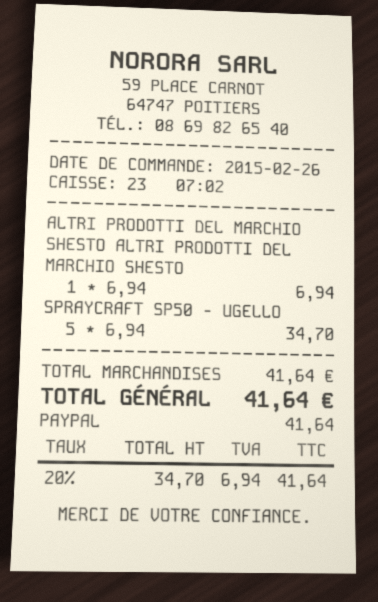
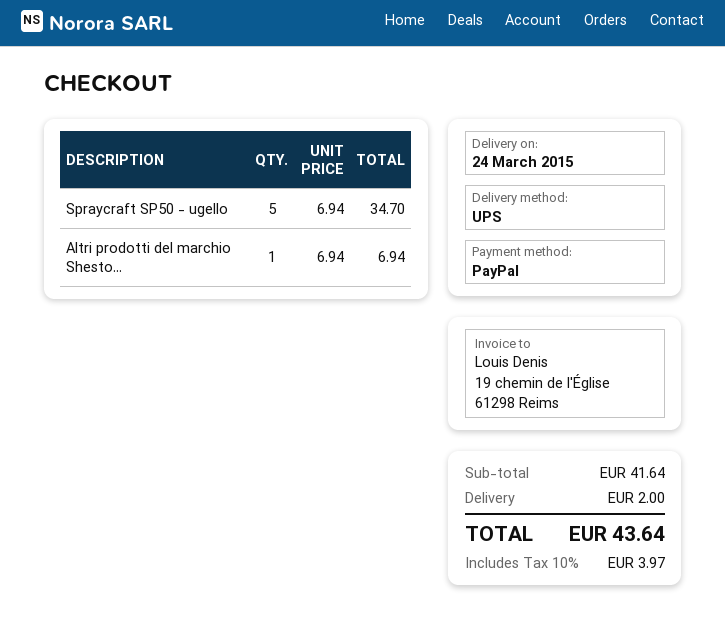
shipping: none -> 2.00
tax: 20% = 6.94 -> 10% = 3.97
total: 41.64 -> 43.64

